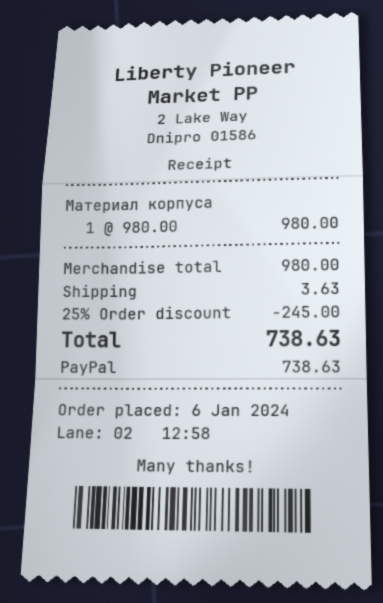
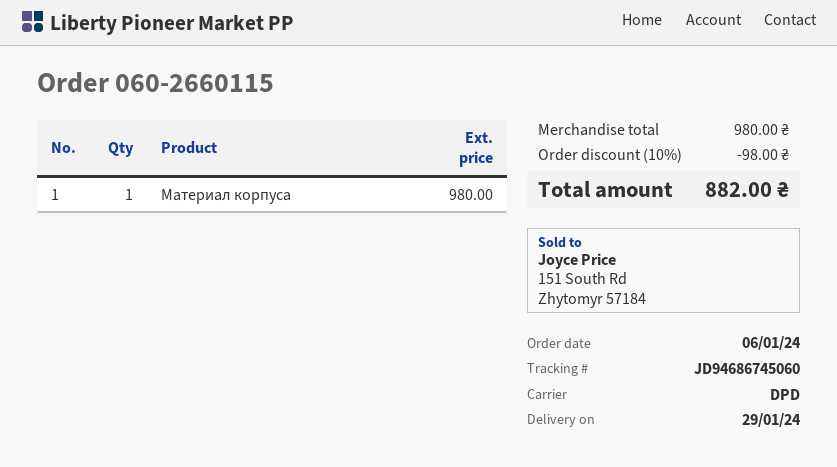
discount: 25% = 245.00 -> 10% = 98.00
shipping: 3.63 -> none
total: 738.63 -> 882.00

